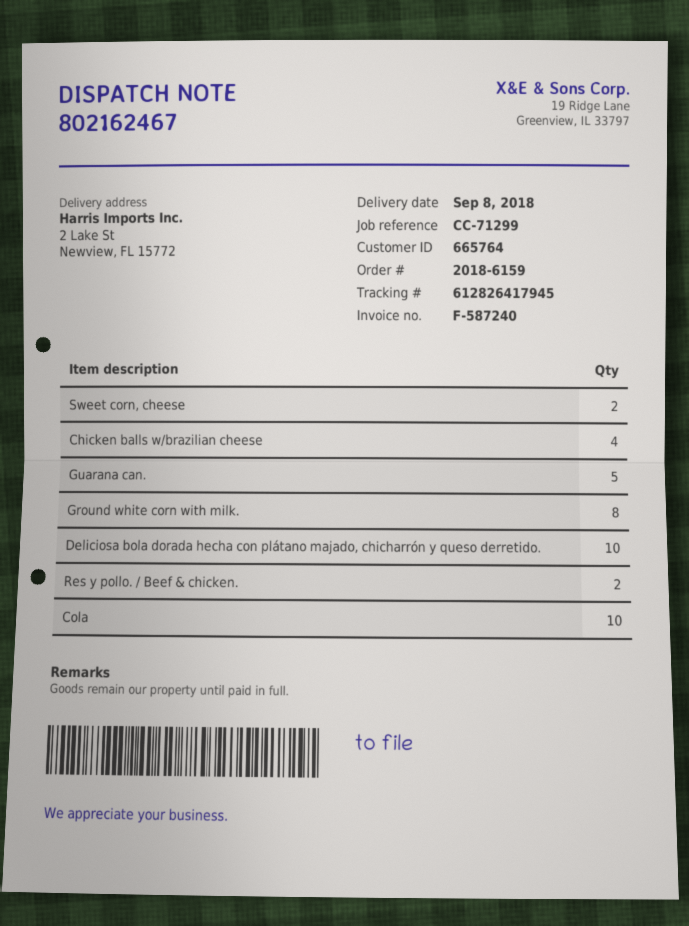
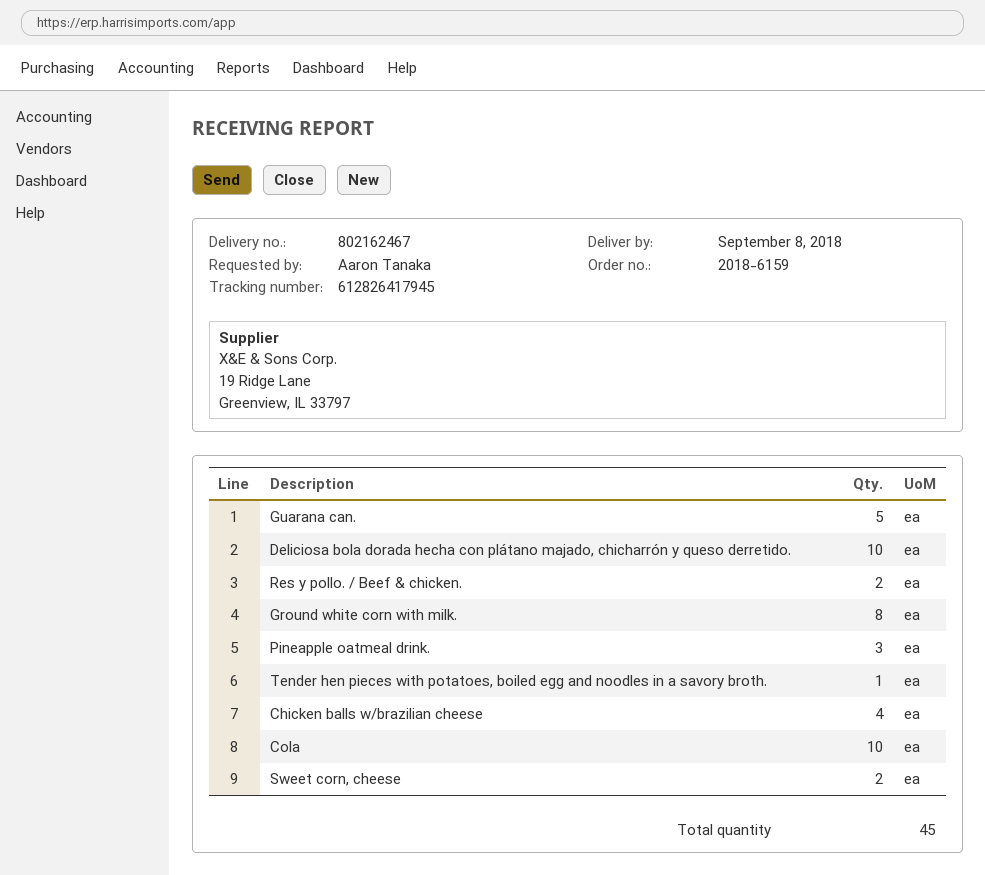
Pineapple oatmeal drink.: none -> 3
Tender hen pieces with potatoes, boiled egg and noodles in a savory broth.: none -> 1

